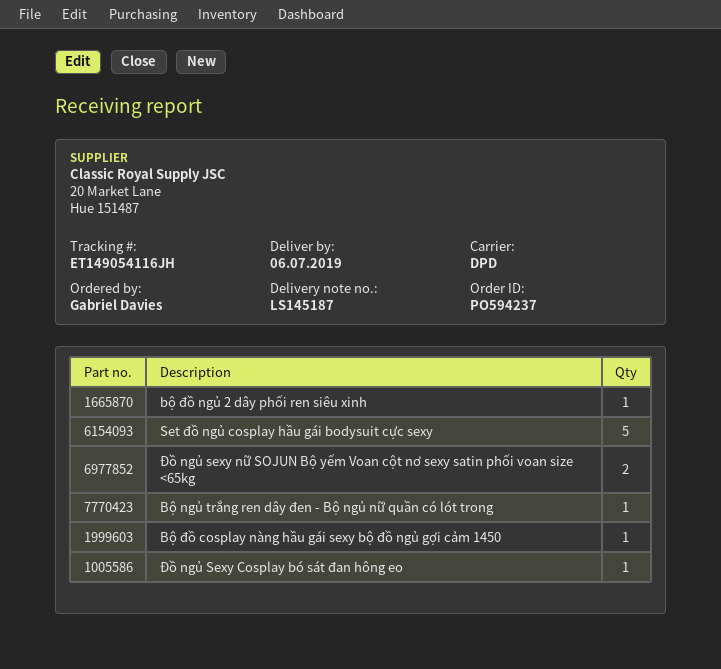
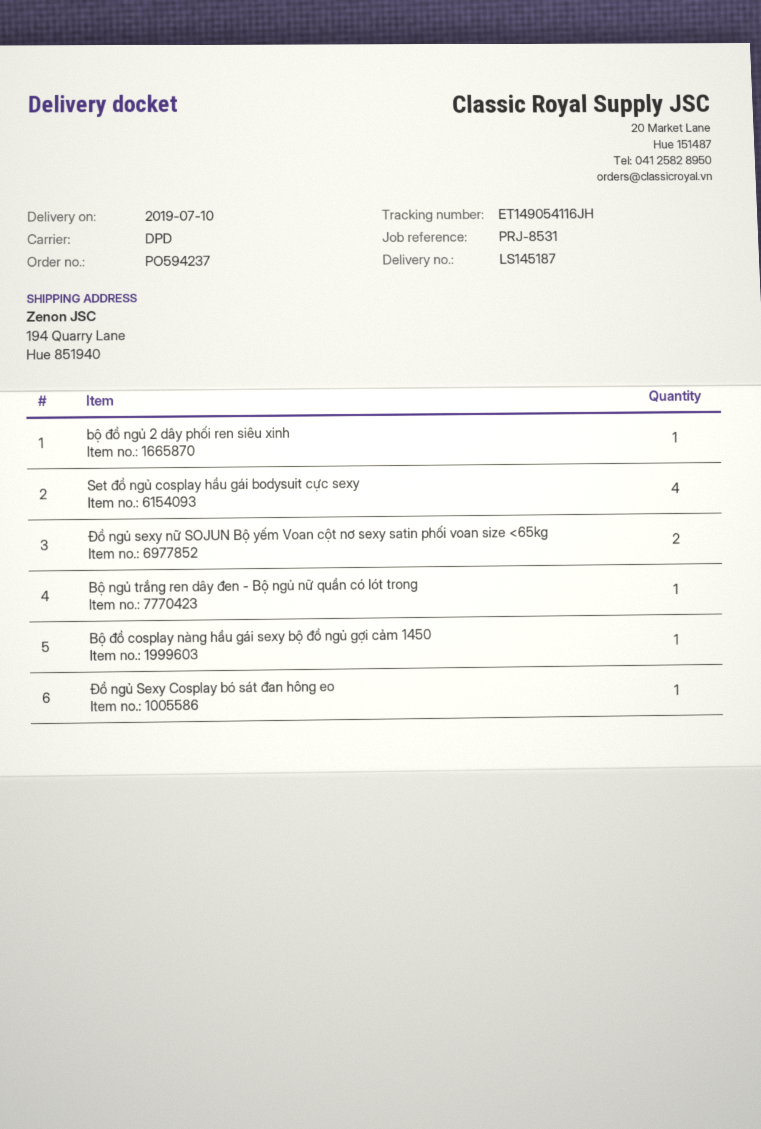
delivery date: 2019-07-06 -> 2019-07-10
Set đồ ngủ cosplay hầu gái bodysuit cực sexy: 5 -> 4

